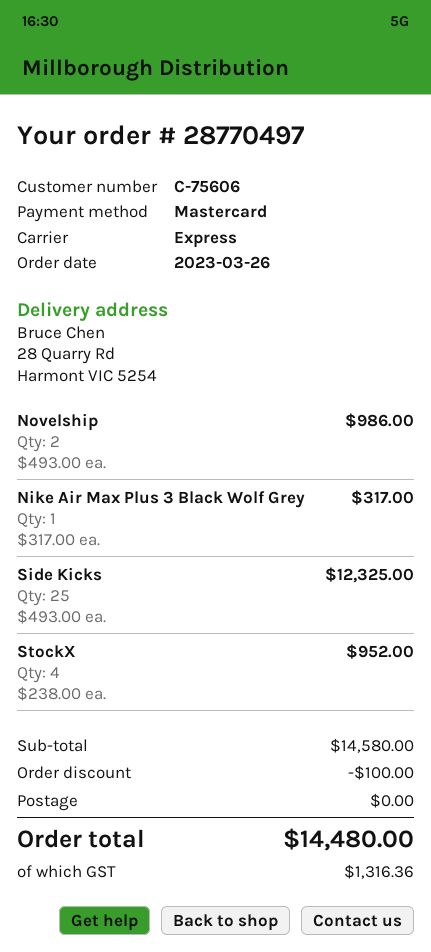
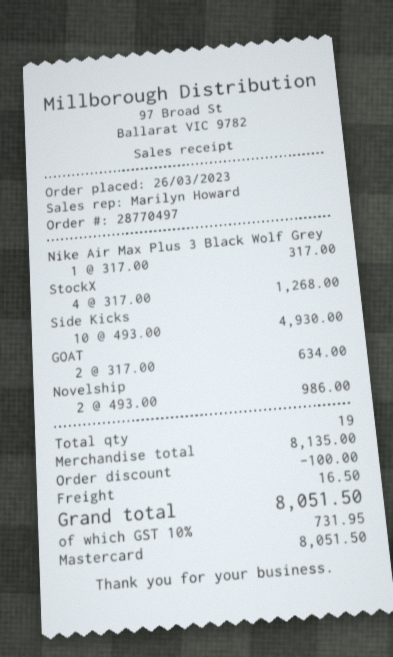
Side Kicks: 25 x 493.00 = 12325.00 -> 10 x 493.00 = 4930.00
StockX: 4 x 238.00 = 952.00 -> 4 x 317.00 = 1268.00
GOAT: none -> 2 x 317.00 = 634.00
subtotal: 14580.00 -> 8135.00
shipping: 0.00 -> 16.50
tax: 1316.36 -> 731.95
total: 14480.00 -> 8051.50

